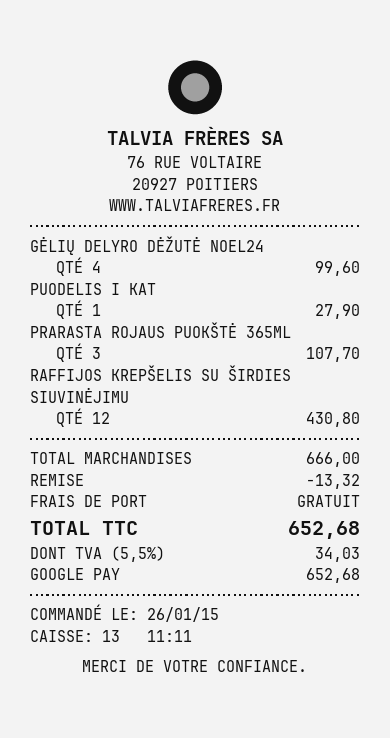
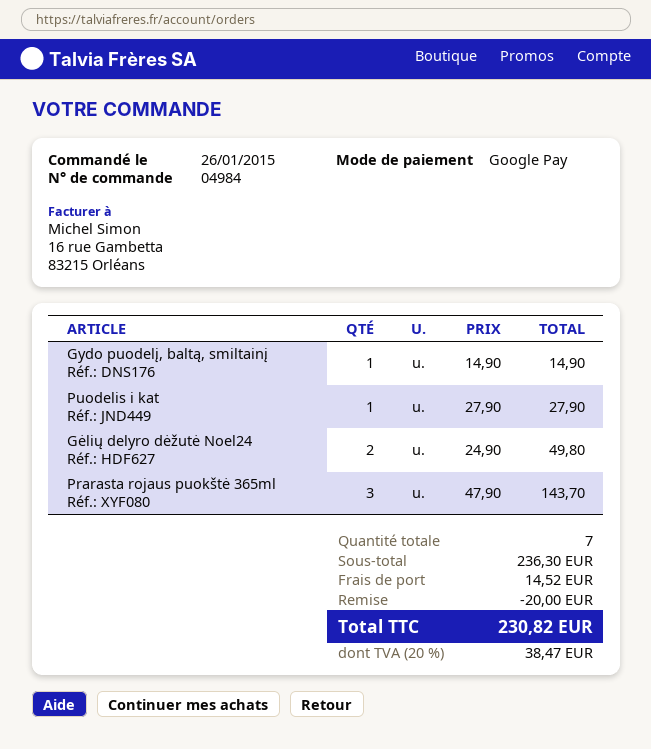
GĖLIŲ DELYRO DĖŽUTĖ NOEL24: 4 for 99.60 -> 2 for 49.80
PRARASTA ROJAUS PUOKŠTĖ 365ML: 3 for 107.70 -> 3 for 143.70
RAFFIJOS KREPŠELIS SU ŠIRDIES SIUVINĖJIMU: 12 for 430.80 -> none
Gydo puodelį, baltą, smiltainį: none -> 1 for 14.90
subtotal: 666.00 -> 236.30
discount: 13.32 -> 20.00
shipping: 0.00 -> 14.52
tax: 5.5% = 34.03 -> 20% = 38.47
total: 652.68 -> 230.82

